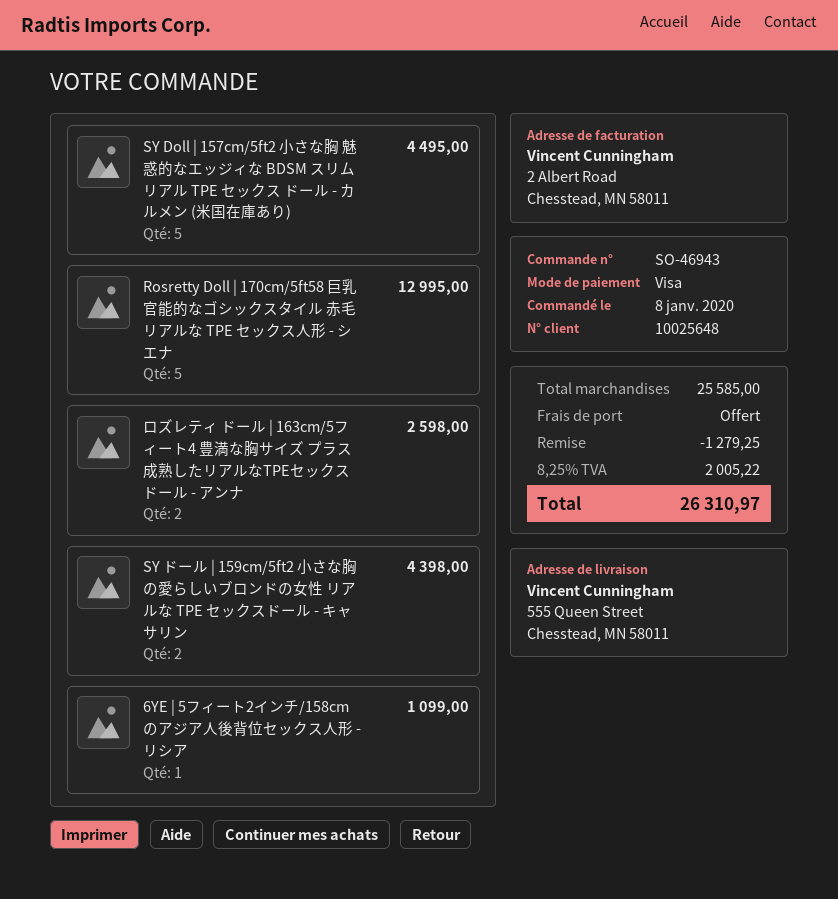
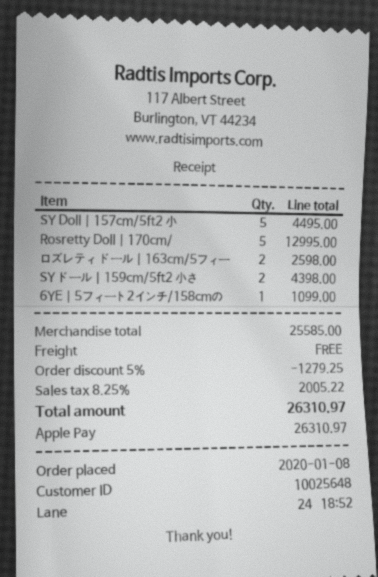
payment method: Visa -> Apple Pay

